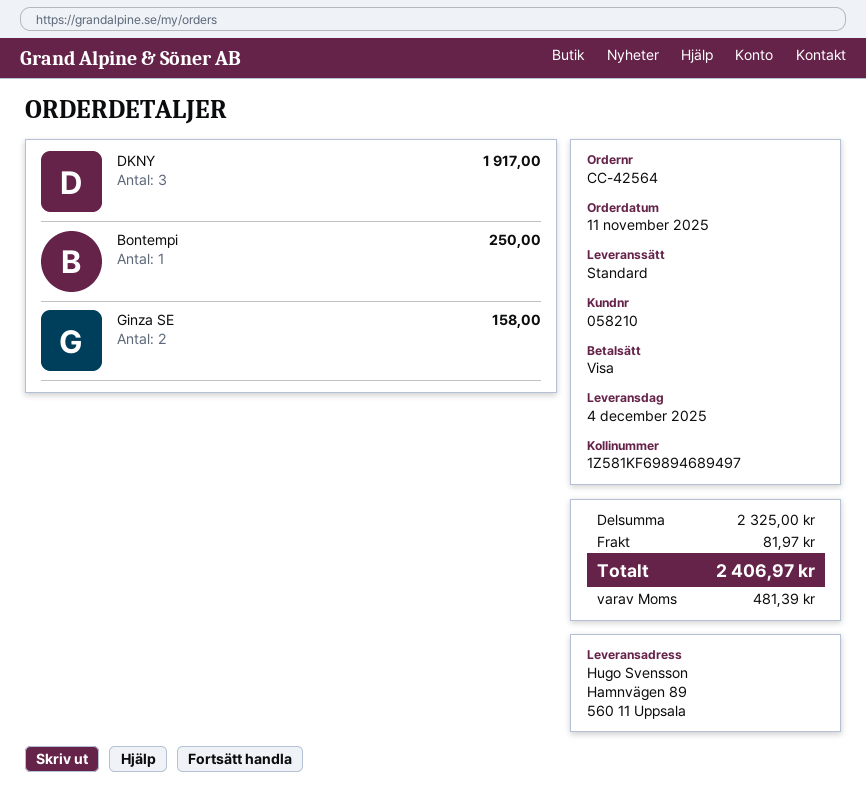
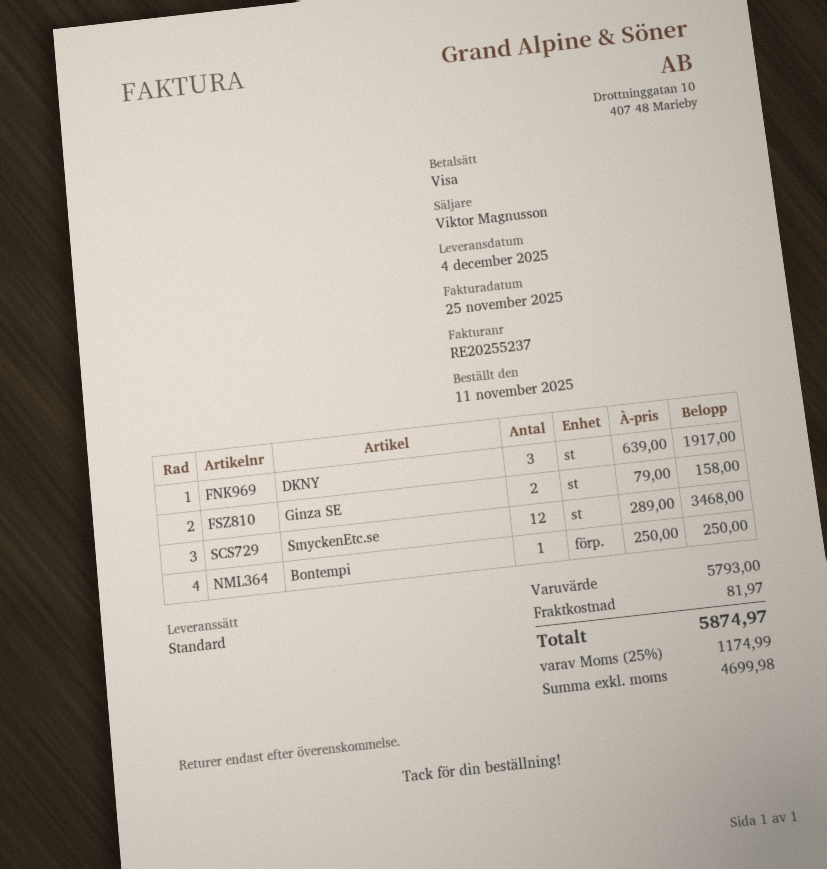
SmyckenEtc.se: none -> 12 for 3468.00
subtotal: 2325.00 -> 5793.00
tax: 481.39 -> 1174.99
total: 2406.97 -> 5874.97

